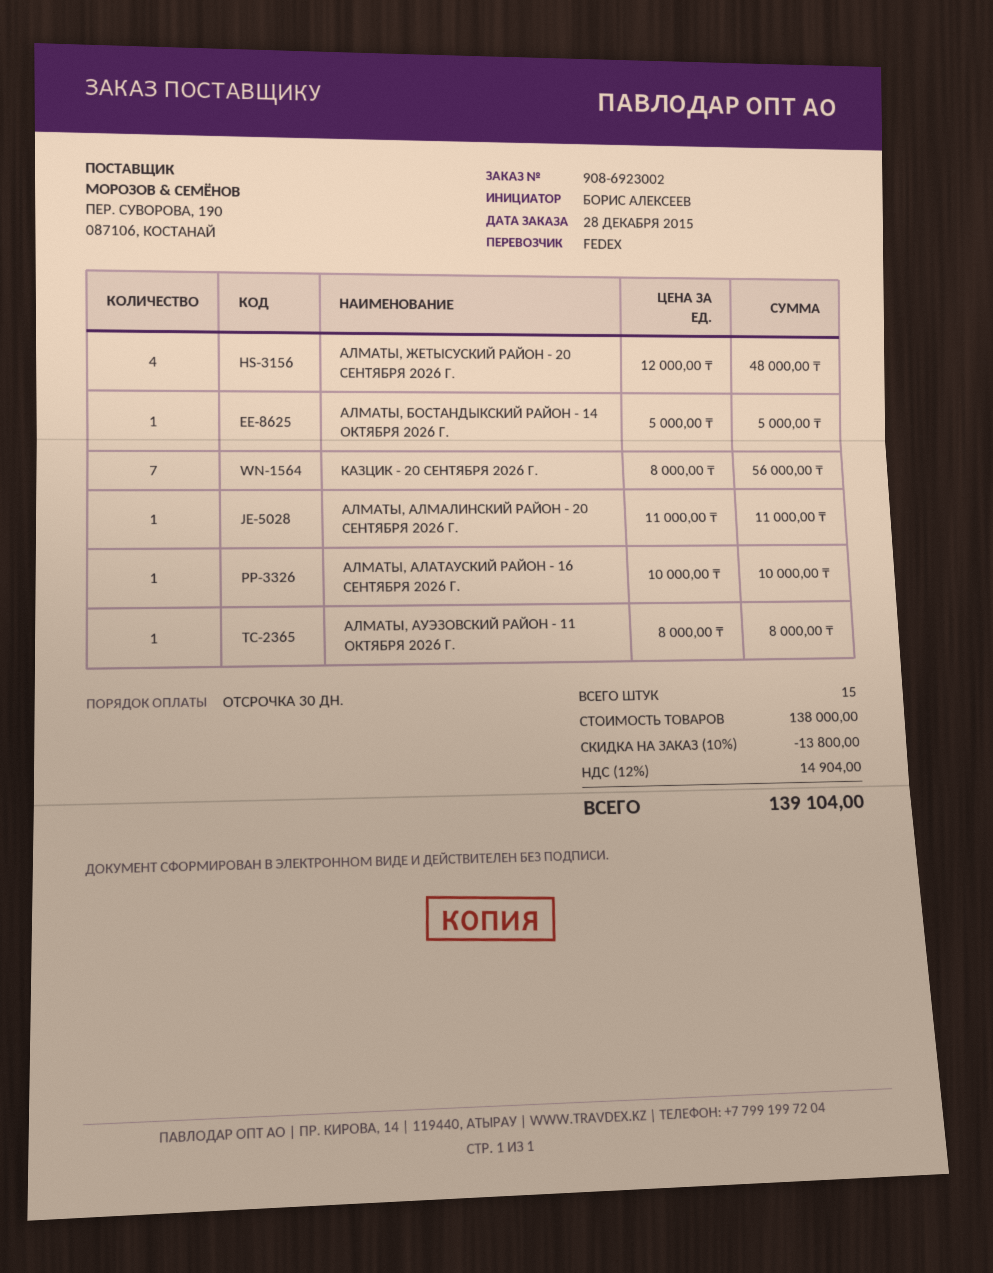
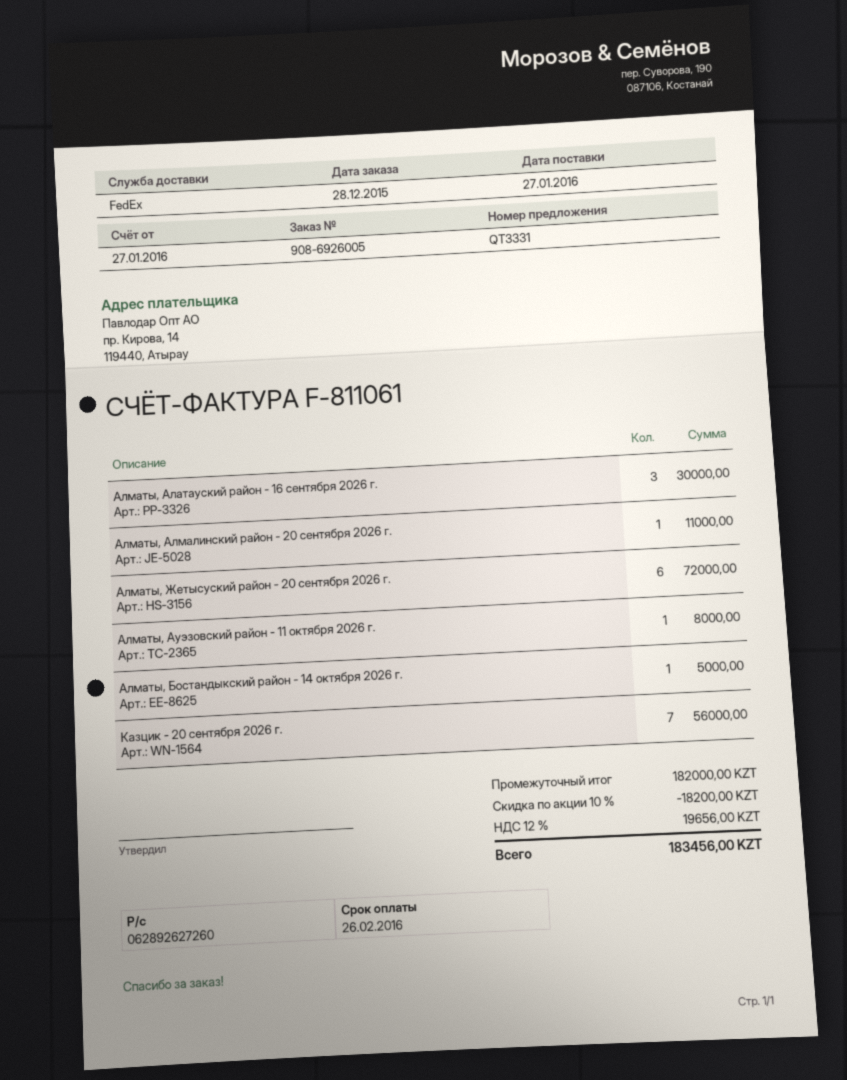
order number: 908-6923002 -> 908-6926005
АЛМАТЫ, ЖЕТЫСУСКИЙ РАЙОН - 20 СЕНТЯБРЯ 2026 Г.: 4 for 48000.00 -> 6 for 72000.00
АЛМАТЫ, АЛАТАУСКИЙ РАЙОН - 16 СЕНТЯБРЯ 2026 Г.: 1 for 10000.00 -> 3 for 30000.00
subtotal: 138000.00 -> 182000.00
discount: 10% = 13800.00 -> 10% = 18200.00
tax: 12% = 14904.00 -> 12% = 19656.00
total: 139104.00 -> 183456.00

